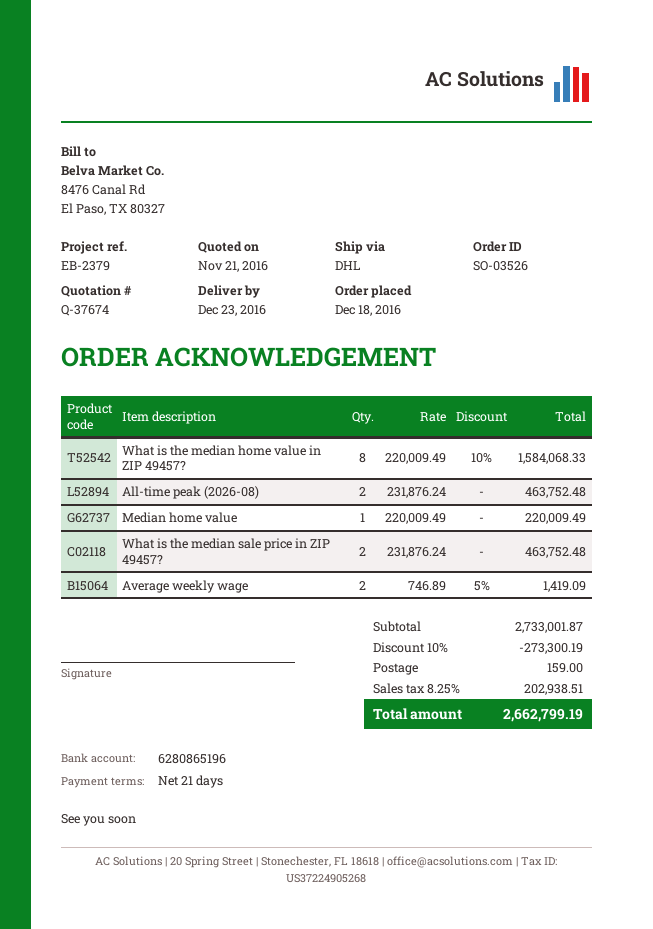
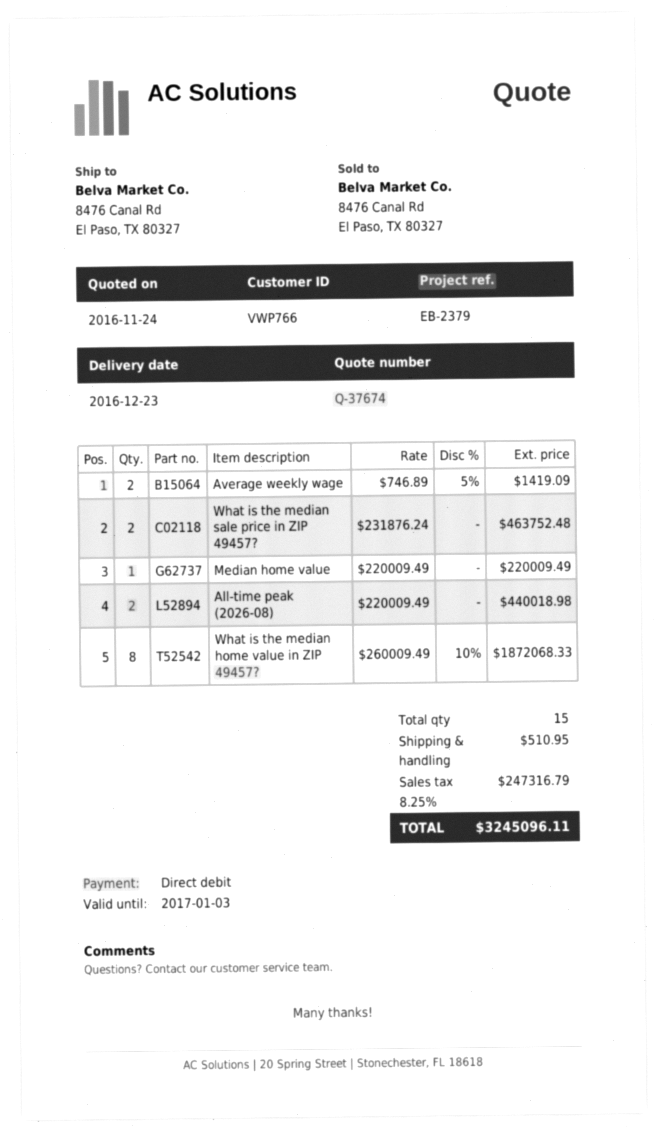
quote date: 2016-11-21 -> 2016-11-24
What is the median home value in ZIP 49457?: 8 x 220009.49 - 10% = 1584068.33 -> 8 x 260009.49 - 10% = 1872068.33
All-time peak (2026-08): 2 x 231876.24 = 463752.48 -> 2 x 220009.49 = 440018.98
discount: 10% = 273300.19 -> none
shipping: 159.00 -> 510.95
tax: 8.25% = 202938.51 -> 8.25% = 247316.79
total: 2662799.19 -> 3245096.11

